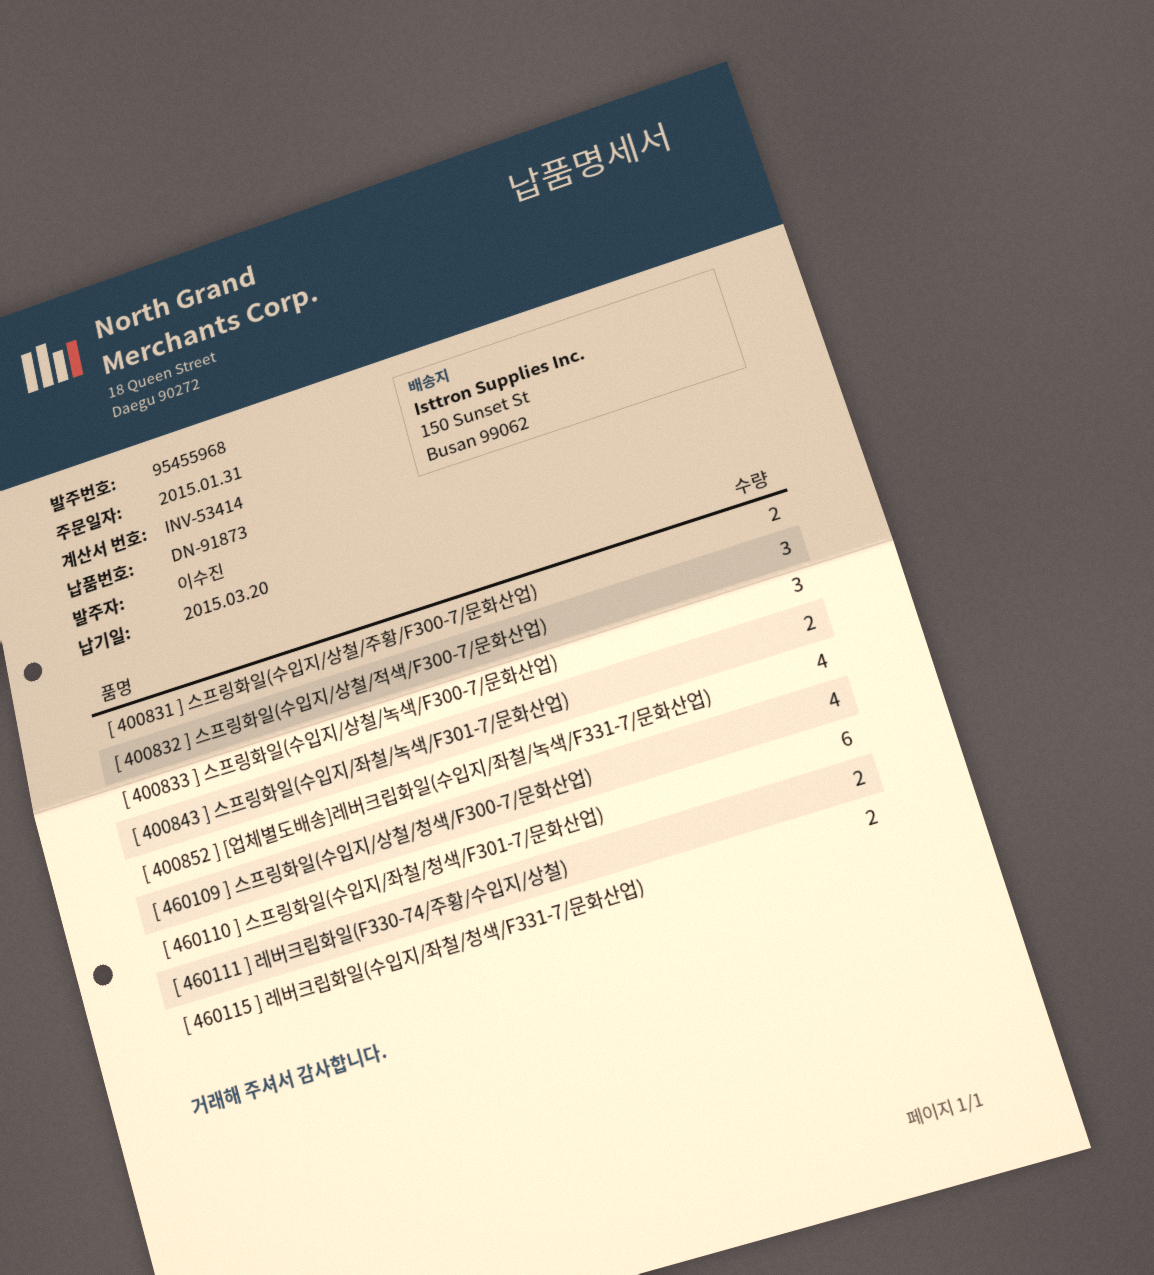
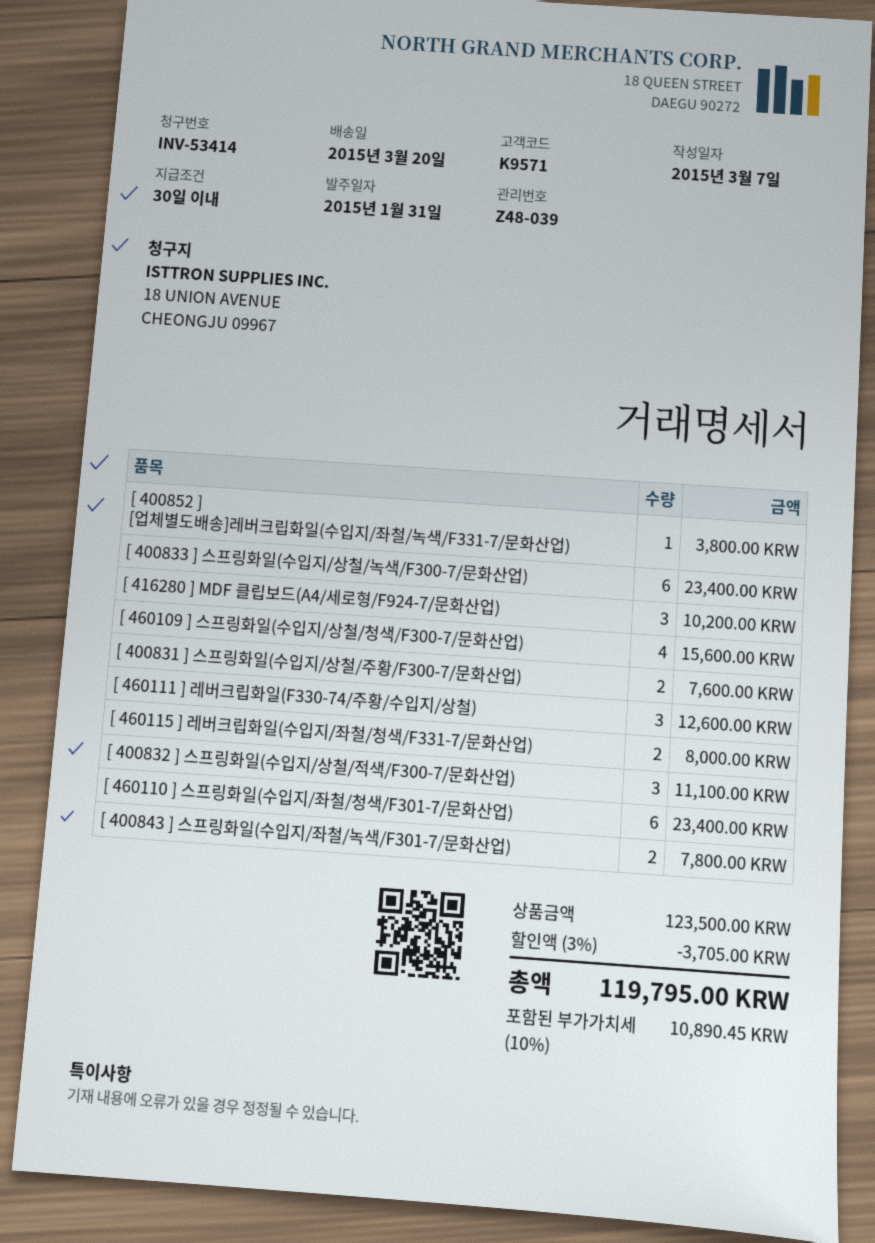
[ 400833 ] 스프링화일(수입지/상철/녹색/F300-7/문화산업): 3 -> 6
[ 400852 ] [업체별도배송]레버크립화일(수입지/좌철/녹색/F331-7/문화산업): 4 -> 1
[ 460111 ] 레버크립화일(F330-74/주황/수입지/상철): 2 -> 3
[ 416280 ] MDF 클립보드(A4/세로형/F924-7/문화산업): none -> 3

